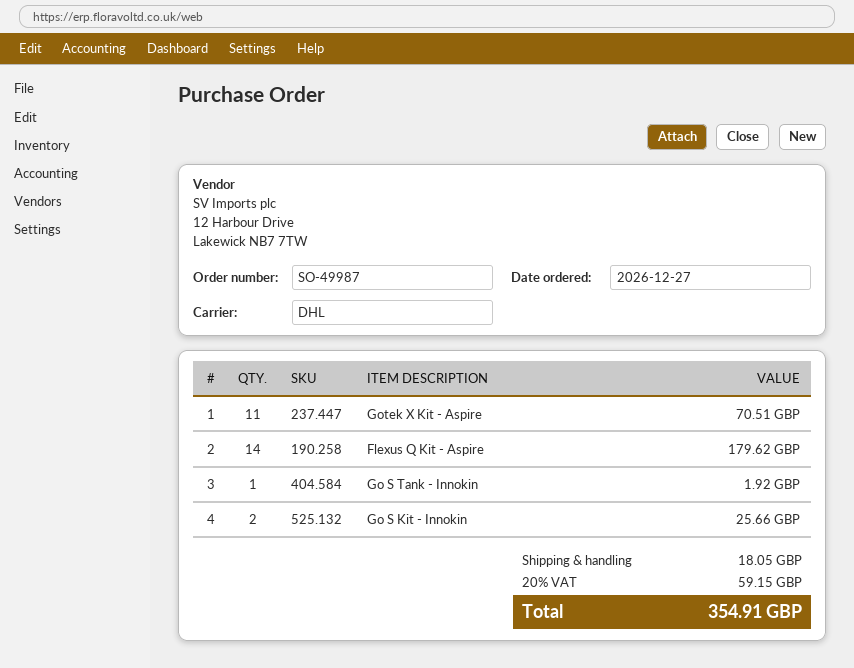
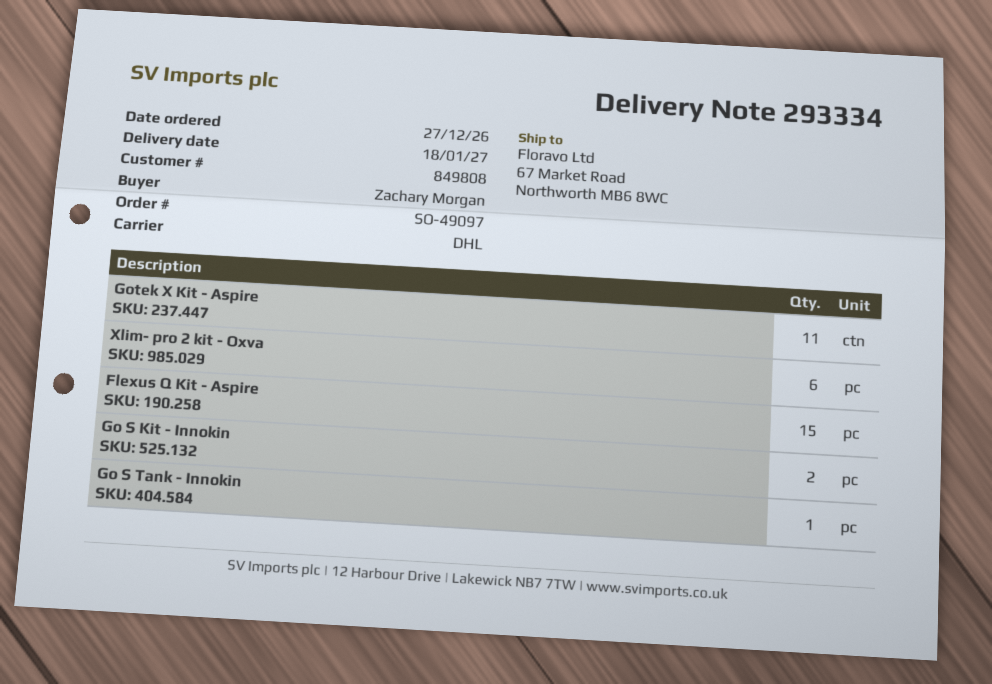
order number: SO-49987 -> SO-49097
Flexus Q Kit - Aspire: 14 -> 15
Xlim- pro 2 kit - Oxva: none -> 6

